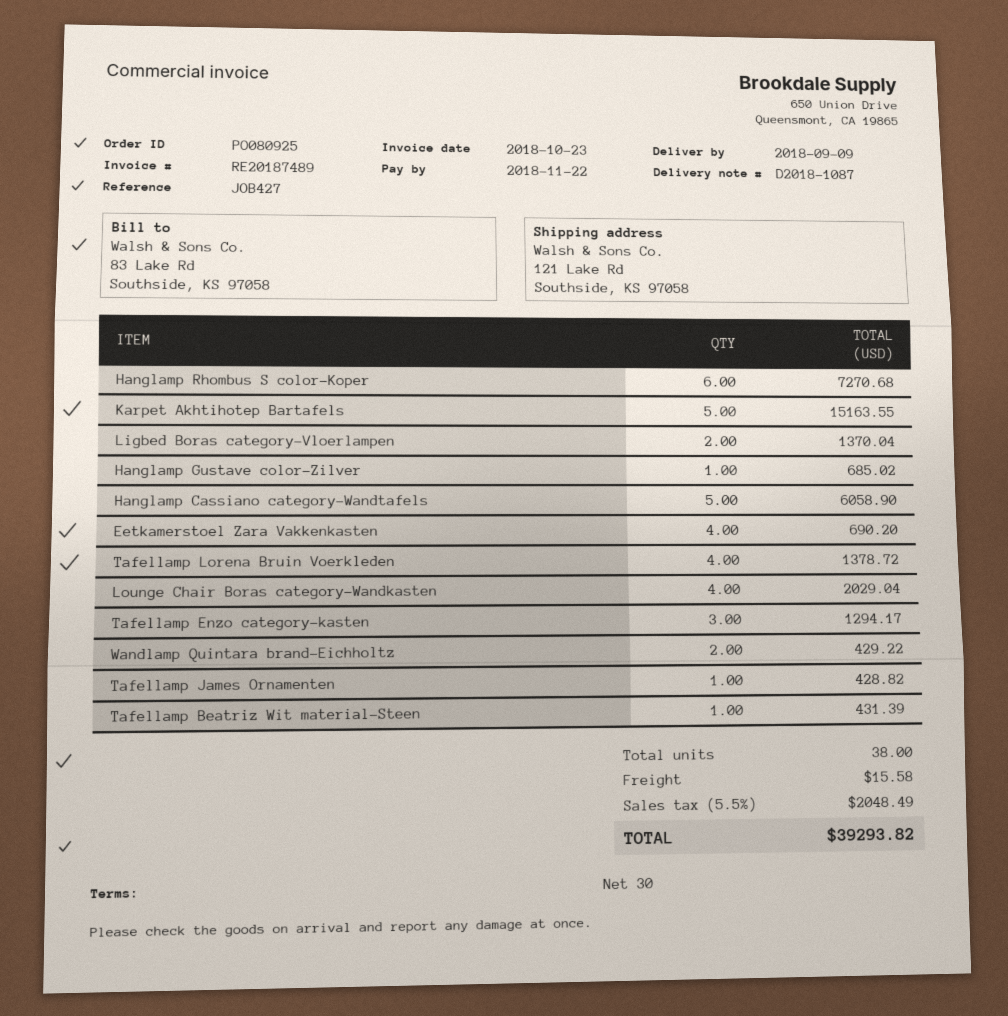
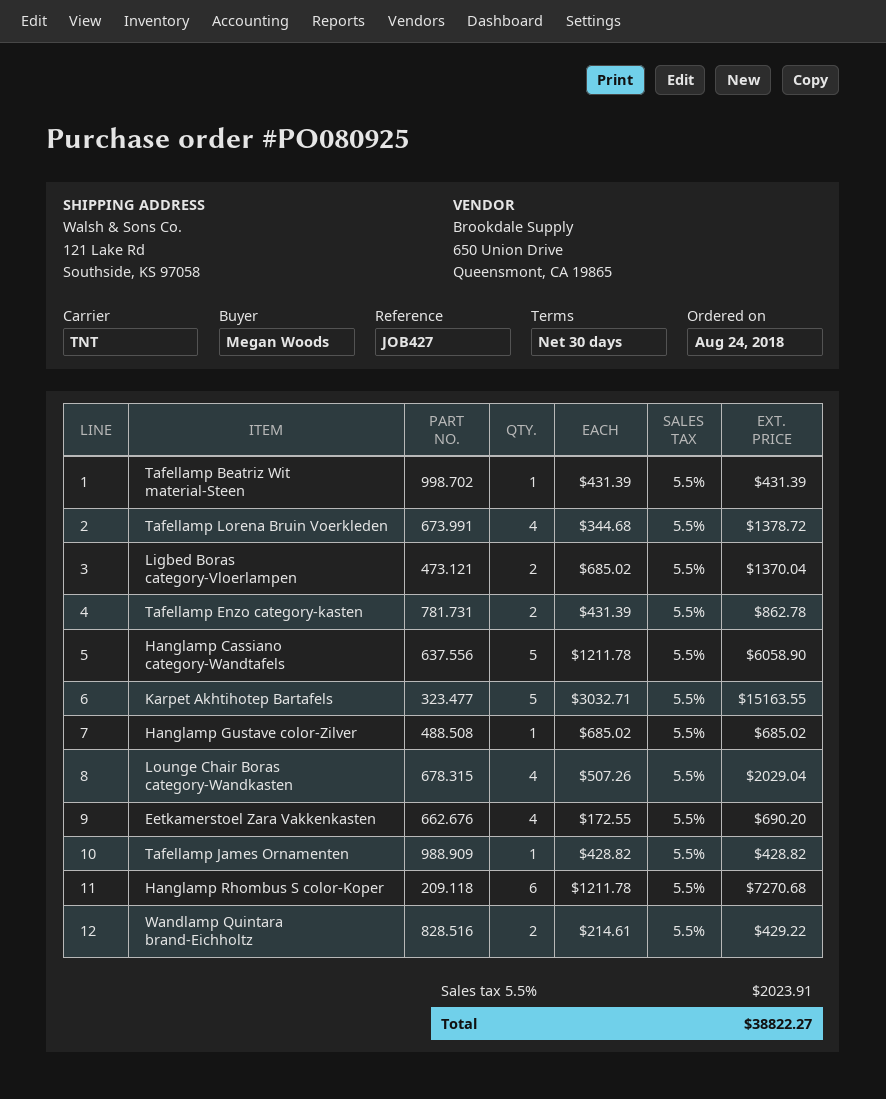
Tafellamp Enzo category-kasten: 3 for 1294.17 -> 2 for 862.78
shipping: 15.58 -> none
tax: 5.5% = 2048.49 -> 5.5% = 2023.91
total: 39293.82 -> 38822.27

